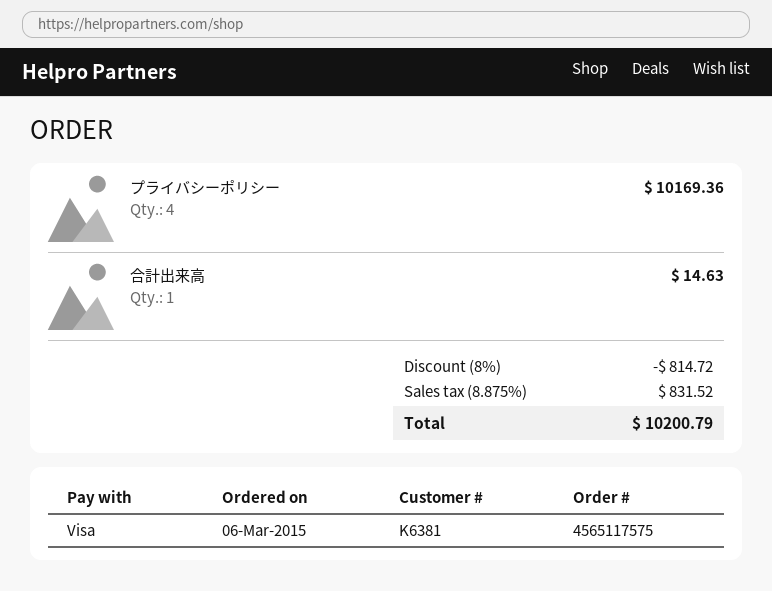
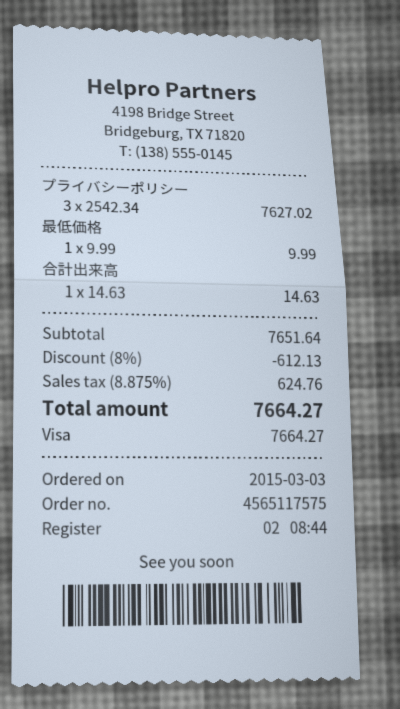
order date: 2015-03-06 -> 2015-03-03
プライバシーポリシー: 4 for 10169.36 -> 3 for 7627.02
最低価格: none -> 1 for 9.99
discount: 8% = 814.72 -> 8% = 612.13
tax: 8.875% = 831.52 -> 8.875% = 624.76
total: 10200.79 -> 7664.27

